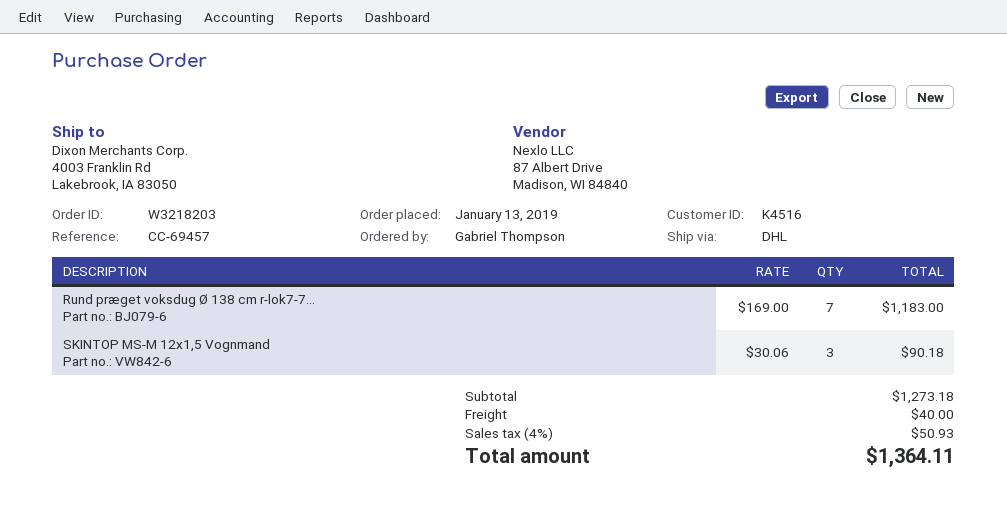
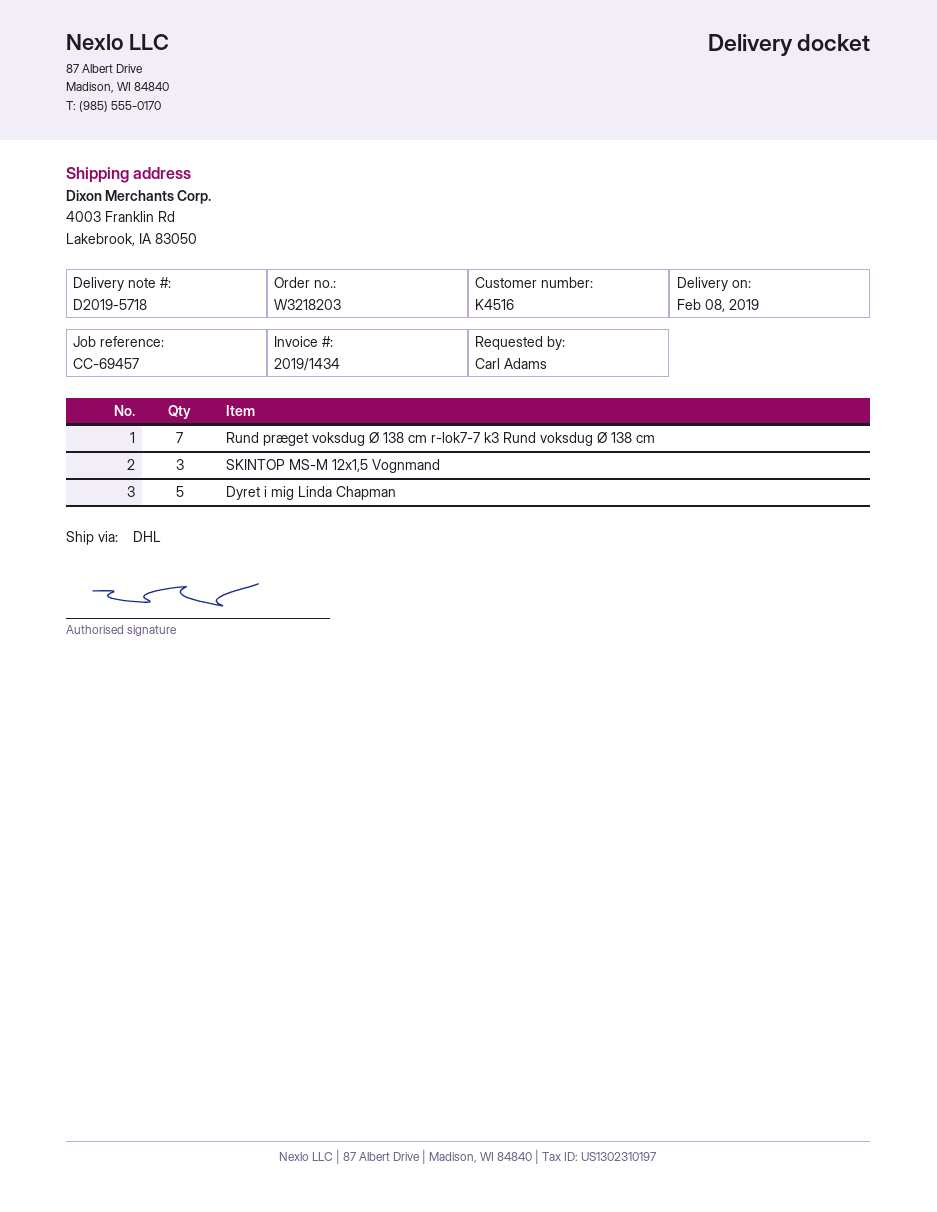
ordered by: Gabriel Thompson -> Carl Adams
Dyret i mig Linda Chapman: none -> 5

